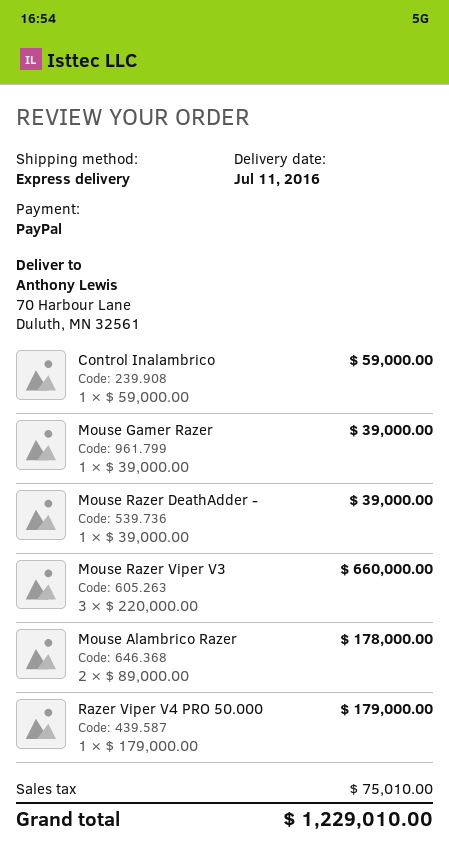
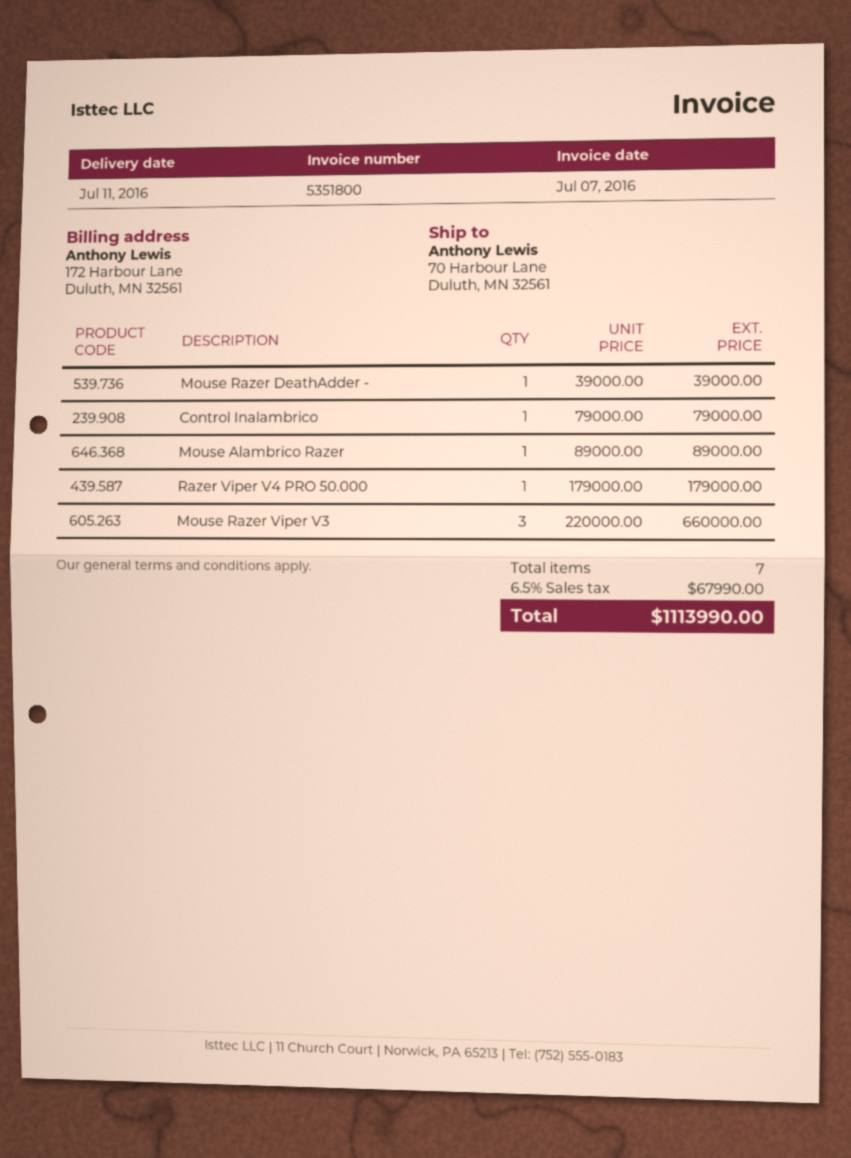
Control Inalambrico: 1 x 59000.00 = 59000.00 -> 1 x 79000.00 = 79000.00
Mouse Gamer Razer: 1 x 39000.00 = 39000.00 -> none
Mouse Alambrico Razer: 2 x 89000.00 = 178000.00 -> 1 x 89000.00 = 89000.00
tax: 75010.00 -> 67990.00
total: 1229010.00 -> 1113990.00

